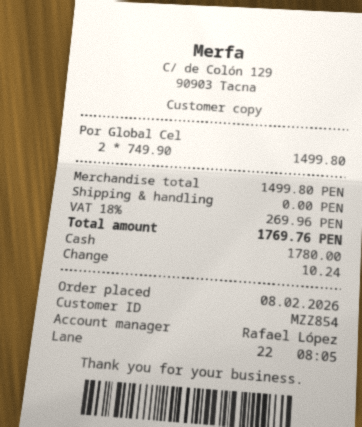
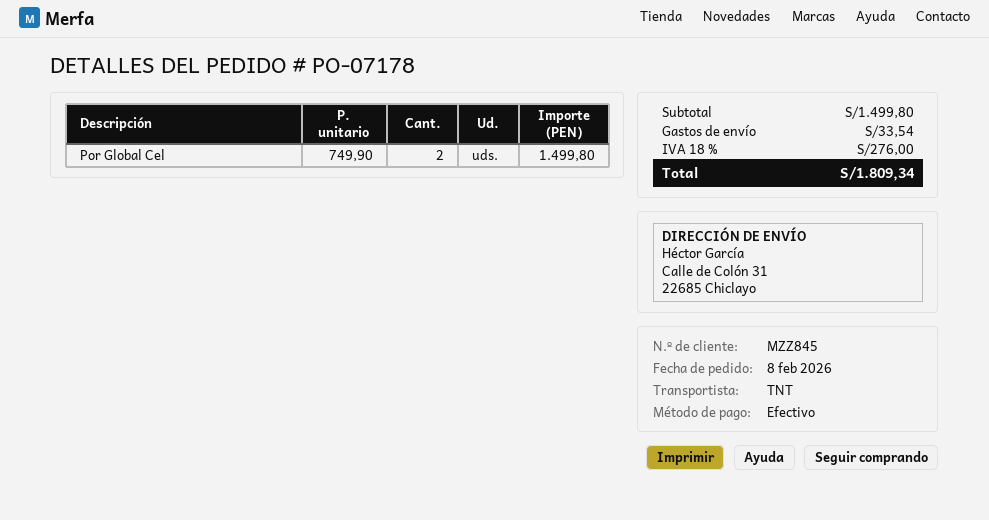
customer number: MZZ854 -> MZZ845
shipping: 0.00 -> 33.54
tax: 18% = 269.96 -> 18% = 276.00
total: 1769.76 -> 1809.34

